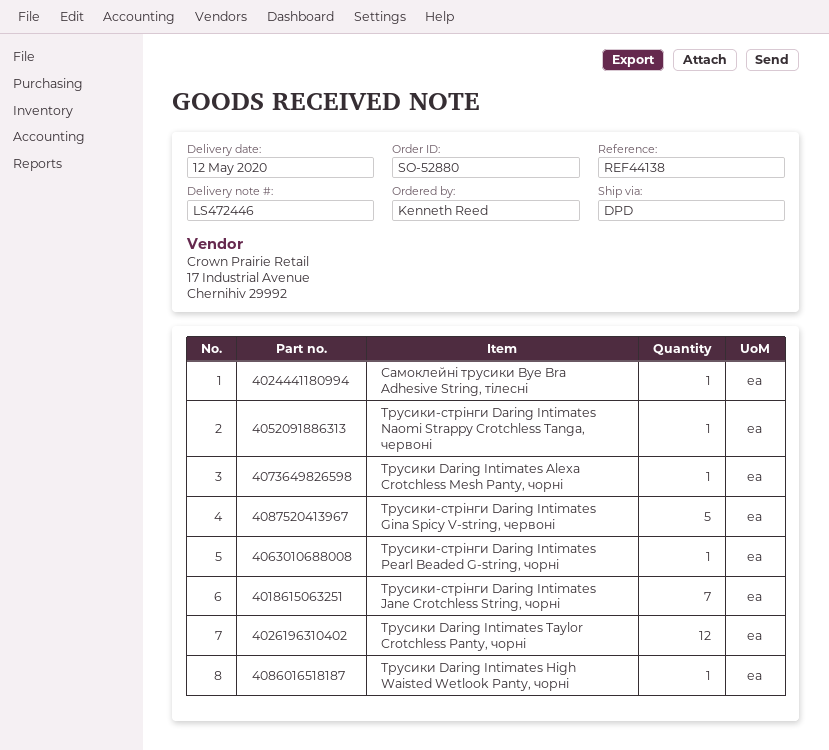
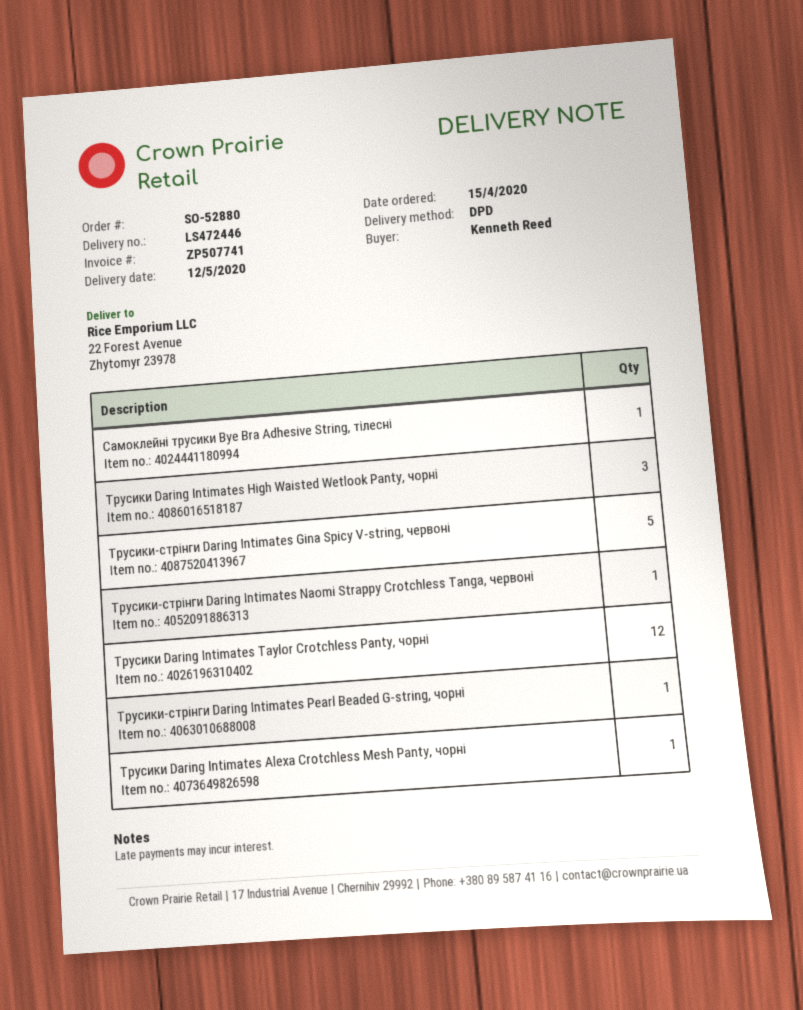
Трусики-стрінги Daring Intimates Jane Crotchless String, чорні: 7 -> none
Трусики Daring Intimates High Waisted Wetlook Panty, чорні: 1 -> 3

